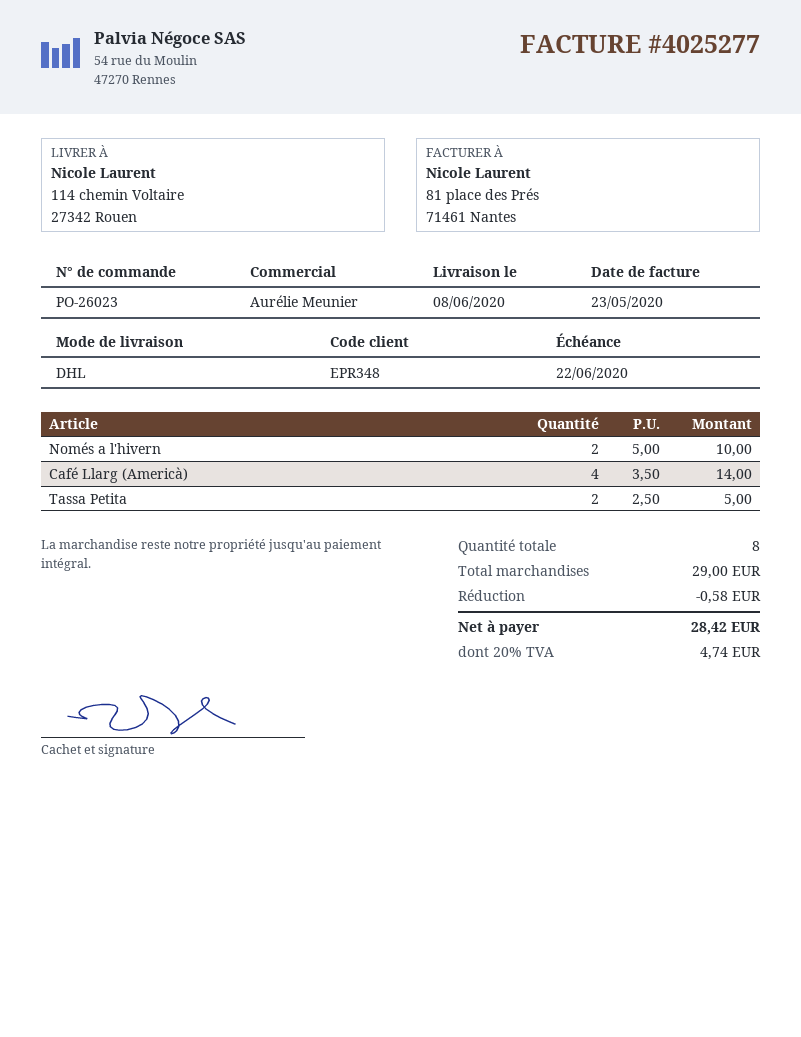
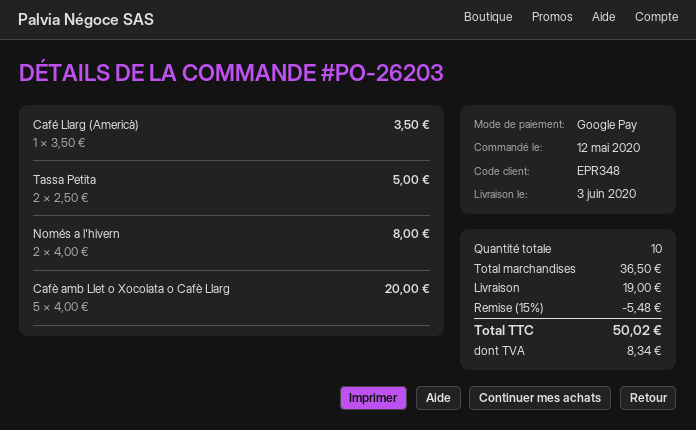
order number: PO-26023 -> PO-26203
delivery date: 2020-06-08 -> 2020-06-03
Només a l'hivern: 2 x 5.00 = 10.00 -> 2 x 4.00 = 8.00
Café Llarg (Americà): 4 x 3.50 = 14.00 -> 1 x 3.50 = 3.50
Cafè amb Llet o Xocolata o Cafè Llarg: none -> 5 x 4.00 = 20.00
total quantity: 8 -> 10
subtotal: 29.00 -> 36.50
discount: 0.58 -> 5.48
shipping: none -> 19.00
tax: 4.74 -> 8.34
total: 28.42 -> 50.02

